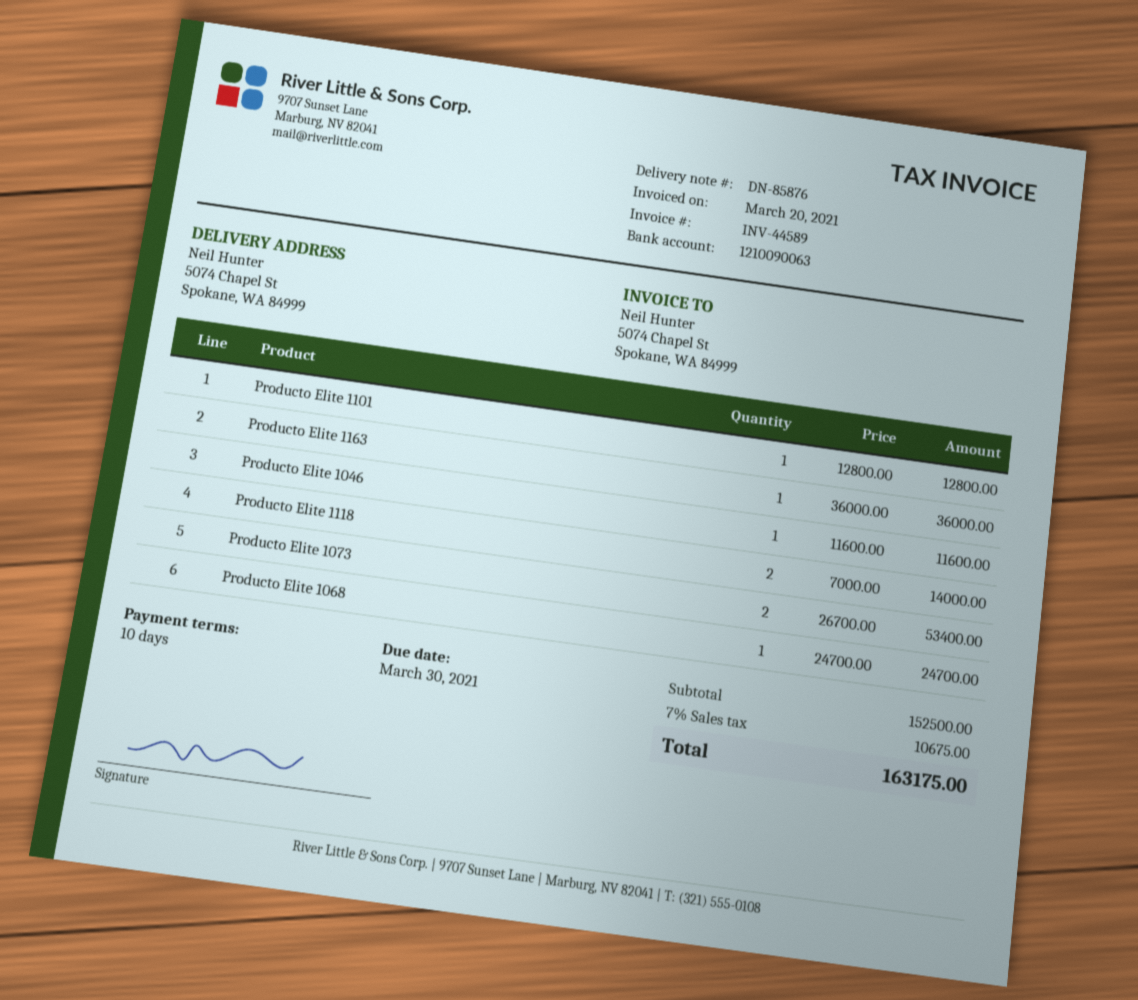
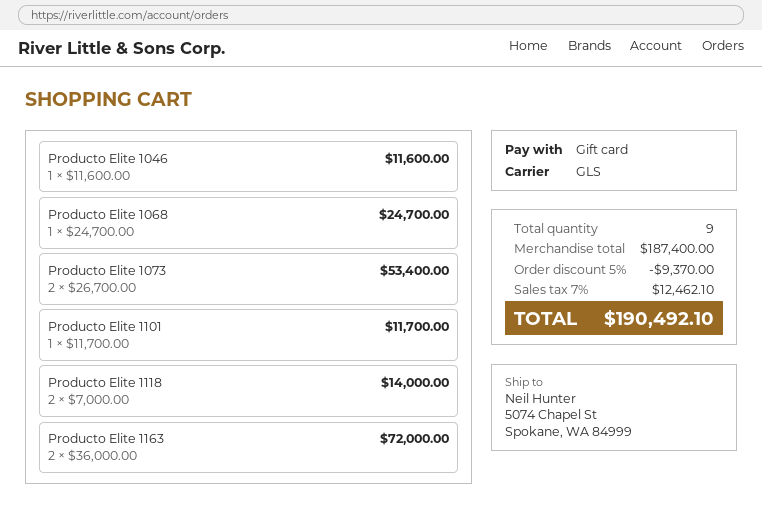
Producto Elite 1101: 1 x 12800.00 = 12800.00 -> 1 x 11700.00 = 11700.00
Producto Elite 1163: 1 x 36000.00 = 36000.00 -> 2 x 36000.00 = 72000.00
subtotal: 152500.00 -> 187400.00
discount: none -> 5% = 9370.00
tax: 7% = 10675.00 -> 7% = 12462.10
total: 163175.00 -> 190492.10

